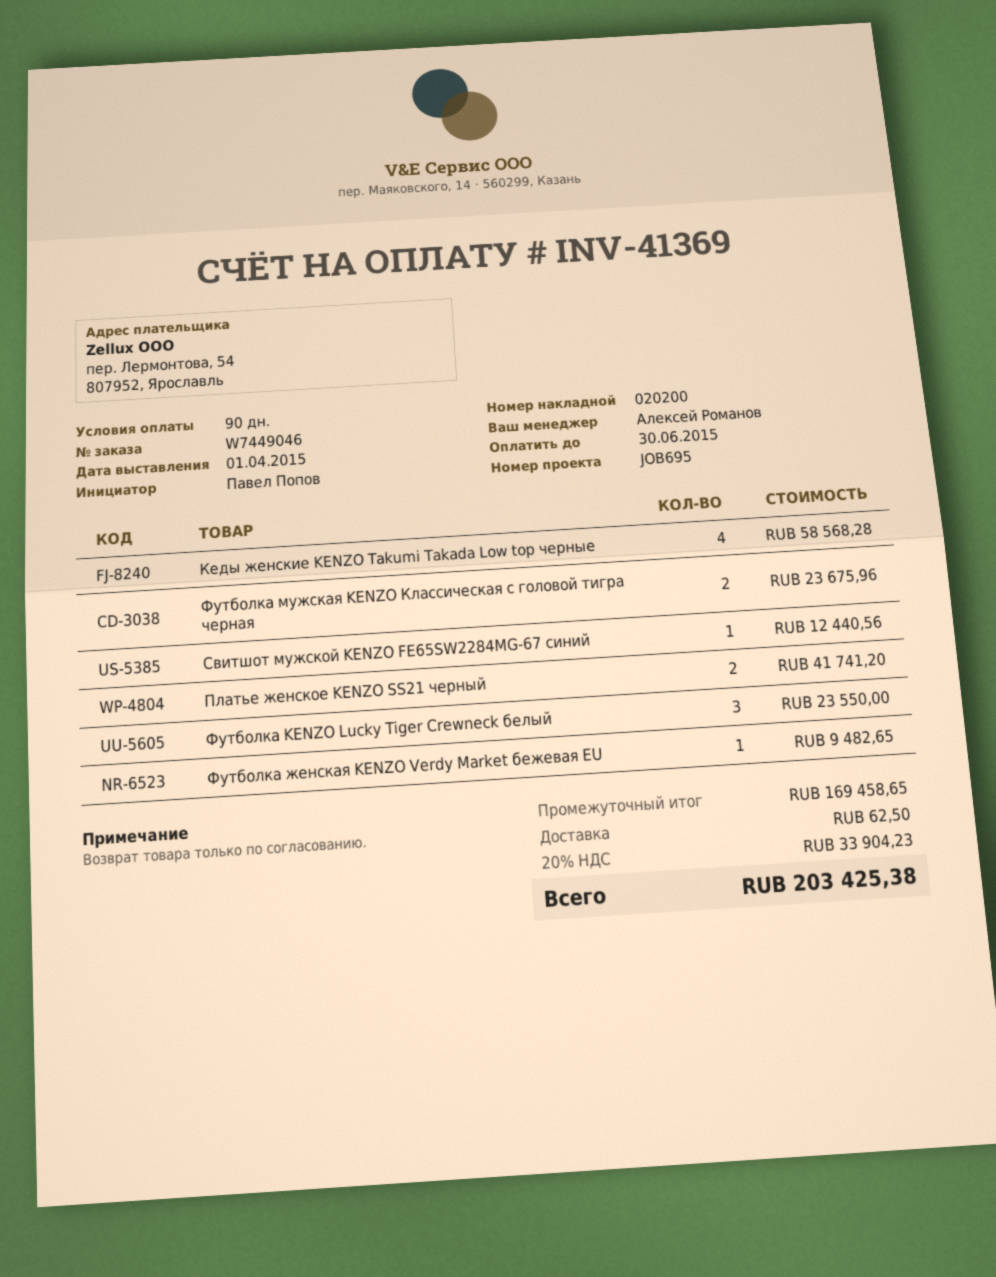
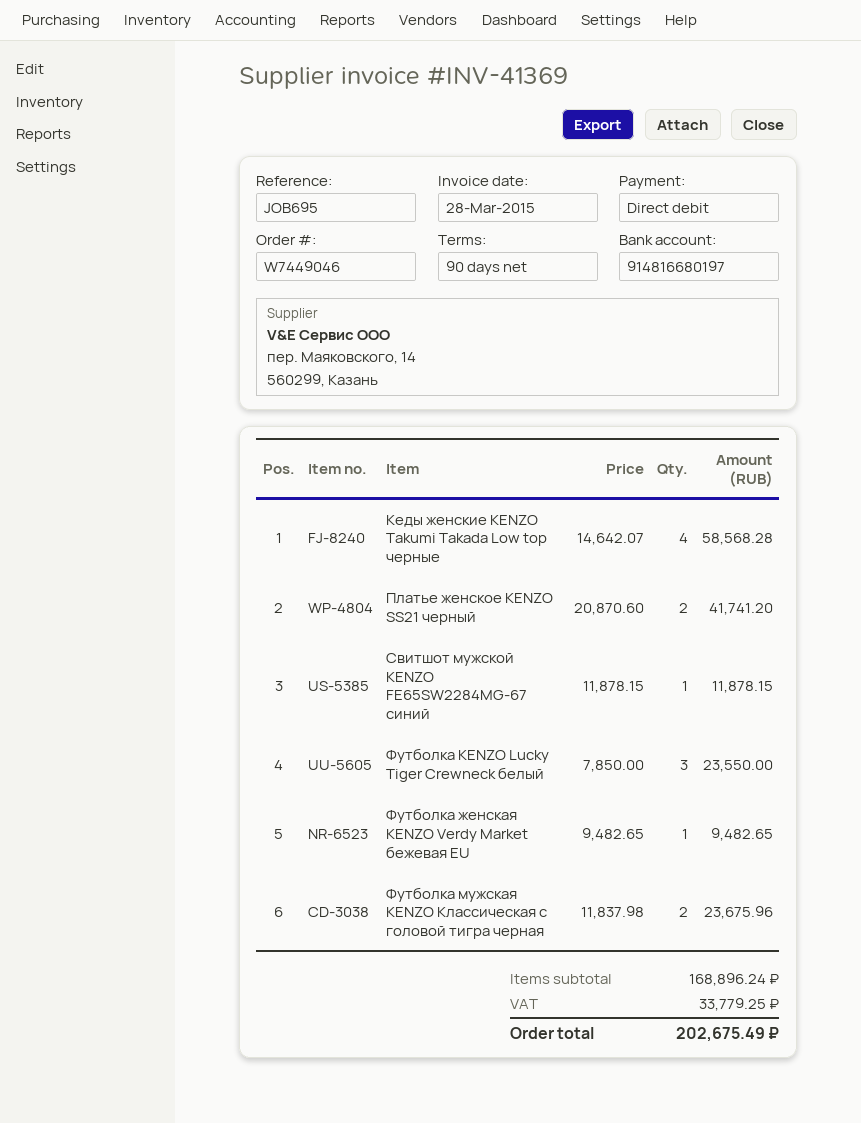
invoice date: 2015-04-01 -> 2015-03-28
Свитшот мужской KENZO FE65SW2284MG-67 синий: 1 for 12440.56 -> 1 for 11878.15
subtotal: 169458.65 -> 168896.24
shipping: 62.50 -> none
tax: 33904.23 -> 33779.25
total: 203425.38 -> 202675.49

